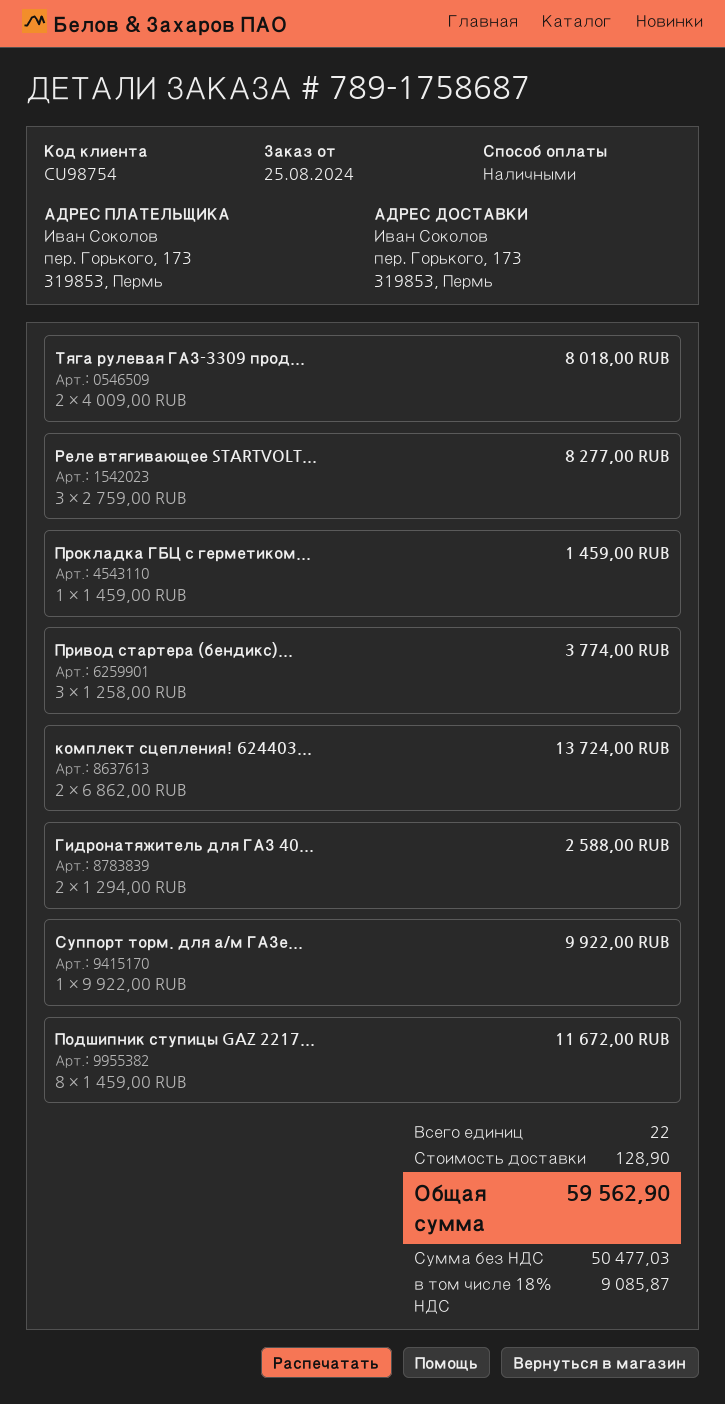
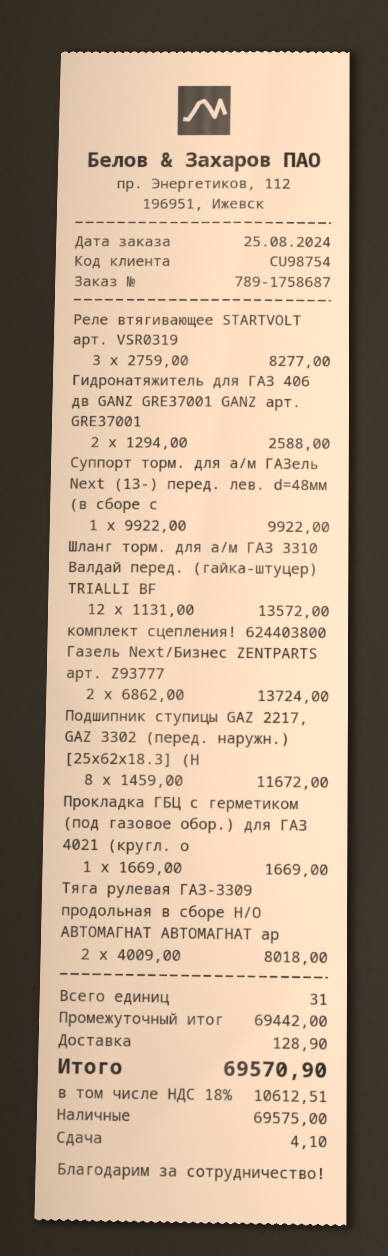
Прокладка ГБЦ с герметиком...: 1 x 1459.00 = 1459.00 -> 1 x 1669.00 = 1669.00
Привод стартера (бендикс)...: 3 x 1258.00 = 3774.00 -> none
Шланг торм. для а/м ГАЗ 3310 Валдай перед. (гайка-штуцер) TRIALLI BF: none -> 12 x 1131.00 = 13572.00
total quantity: 22 -> 31
tax: 18% = 9085.87 -> 18% = 10612.51
total: 59562.90 -> 69570.90

